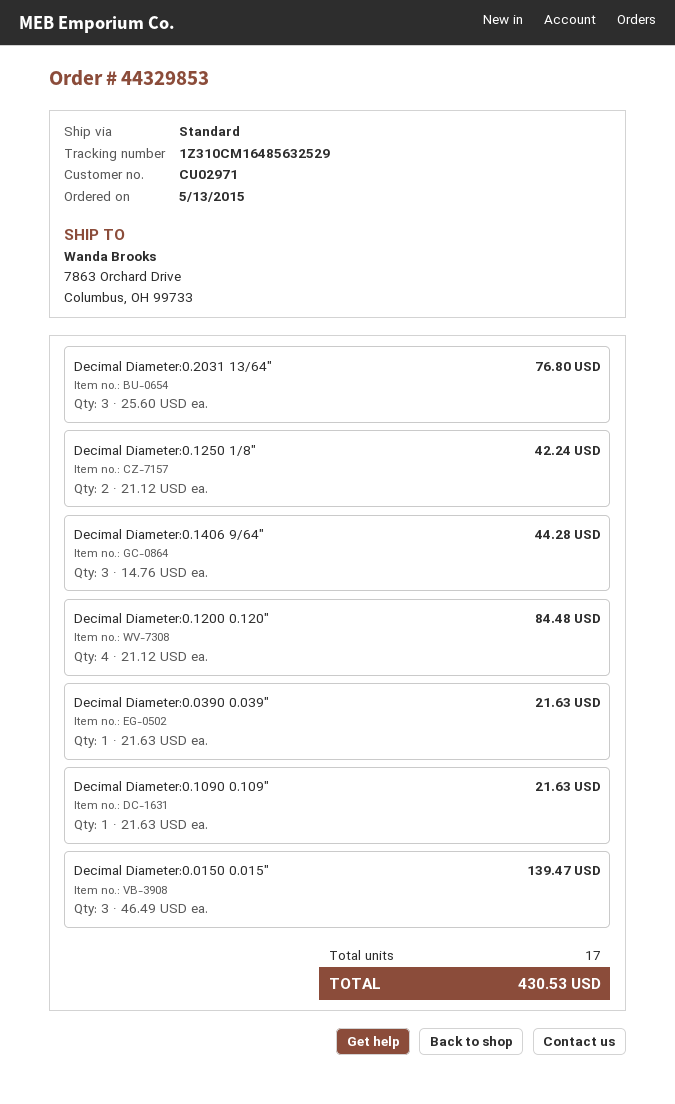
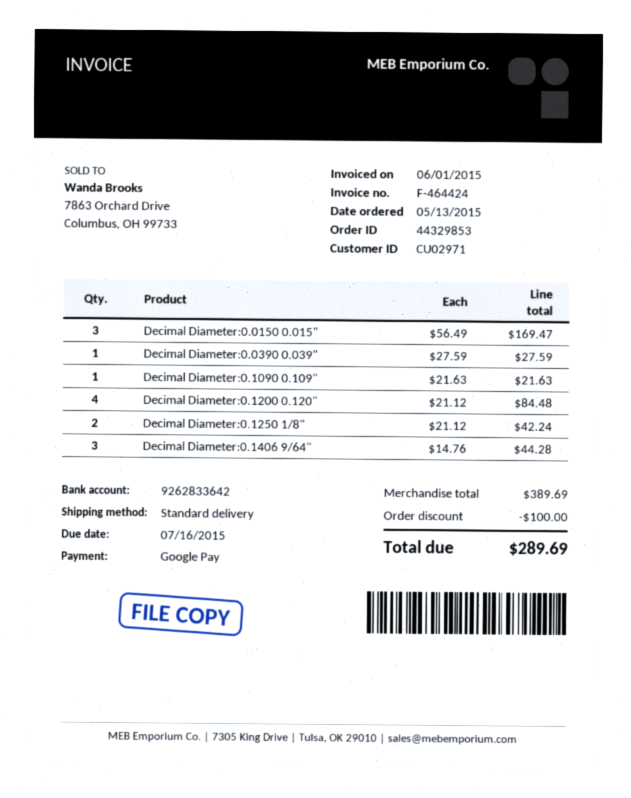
Decimal Diameter:0.2031 13/64": 3 x 25.60 = 76.80 -> none
Decimal Diameter:0.0390 0.039": 1 x 21.63 = 21.63 -> 1 x 27.59 = 27.59
Decimal Diameter:0.0150 0.015": 3 x 46.49 = 139.47 -> 3 x 56.49 = 169.47
discount: none -> 100.00
total: 430.53 -> 289.69

